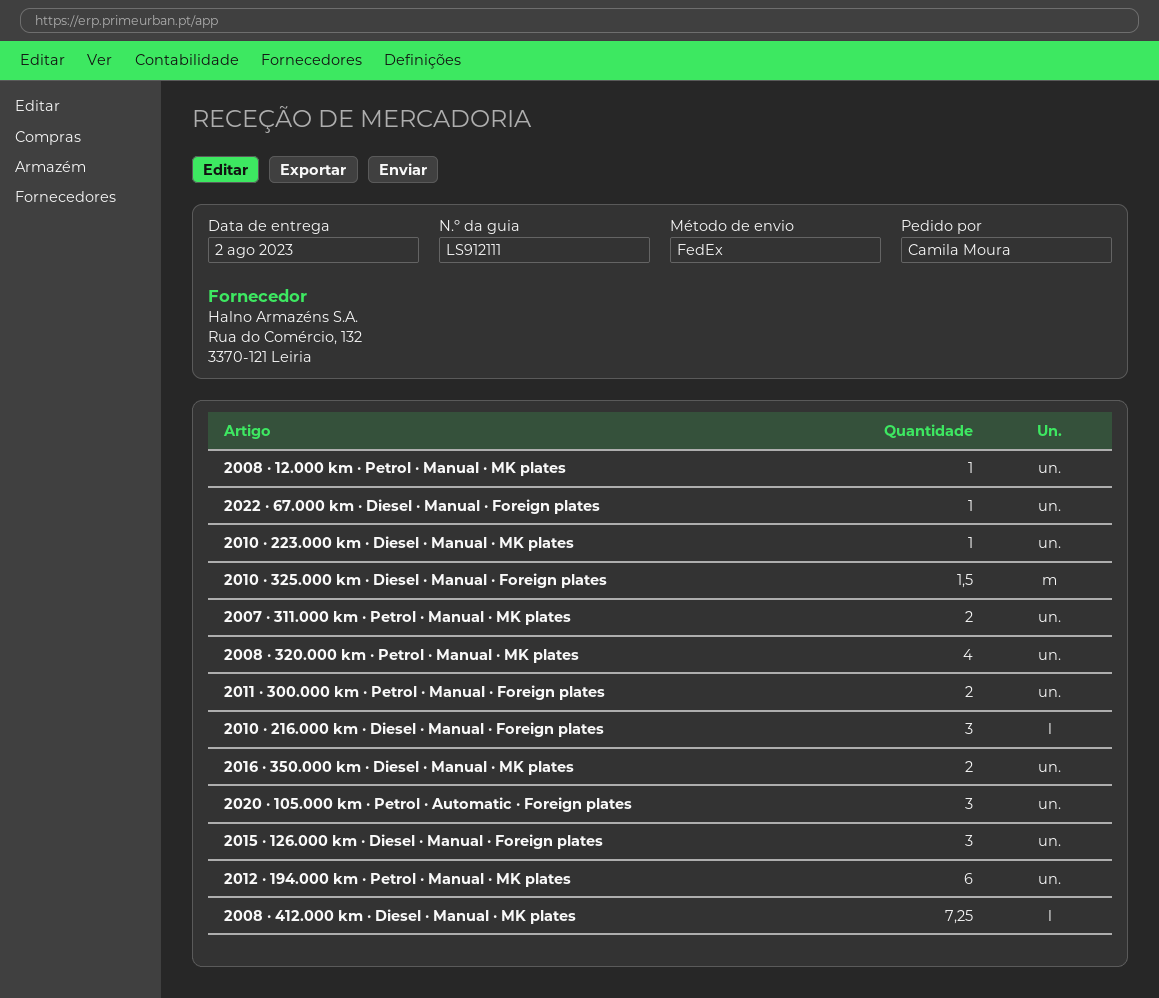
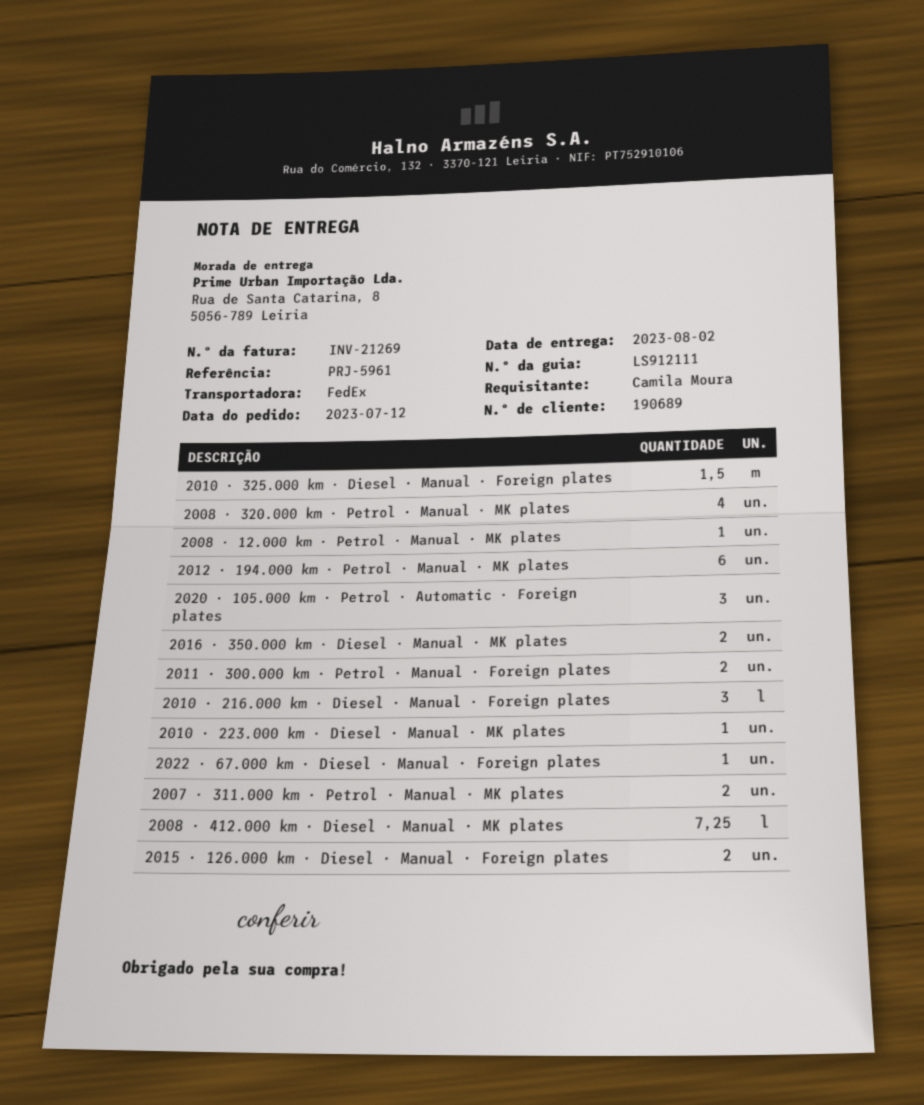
2015 · 126.000 km · Diesel · Manual · Foreign plates: 3 -> 2

